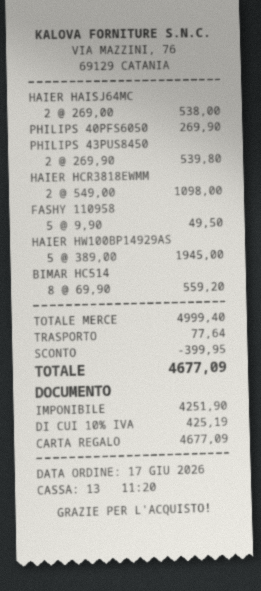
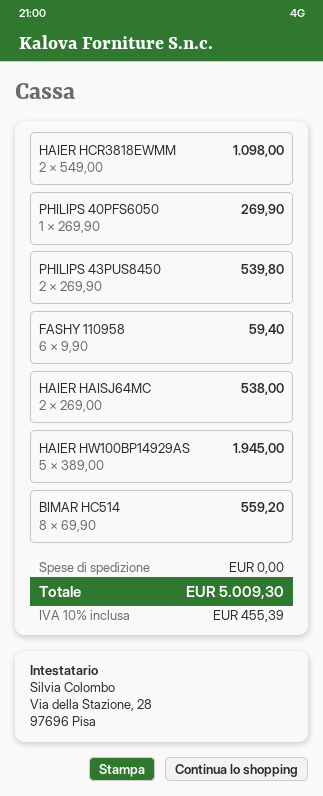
FASHY 110958: 5 x 9.90 = 49.50 -> 6 x 9.90 = 59.40
discount: 399.95 -> none
shipping: 77.64 -> 0.00
tax: 10% = 425.19 -> 10% = 455.39
total: 4677.09 -> 5009.30

